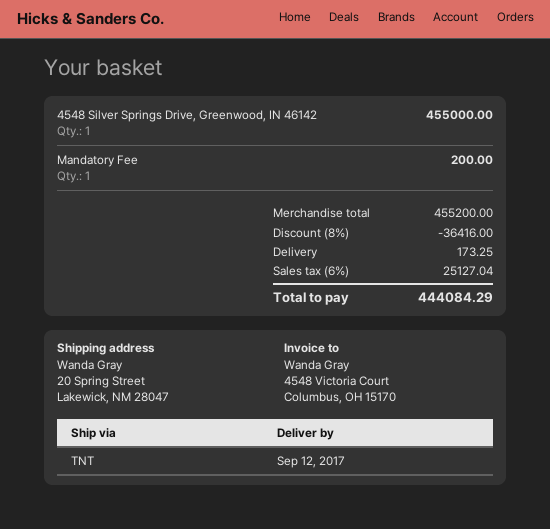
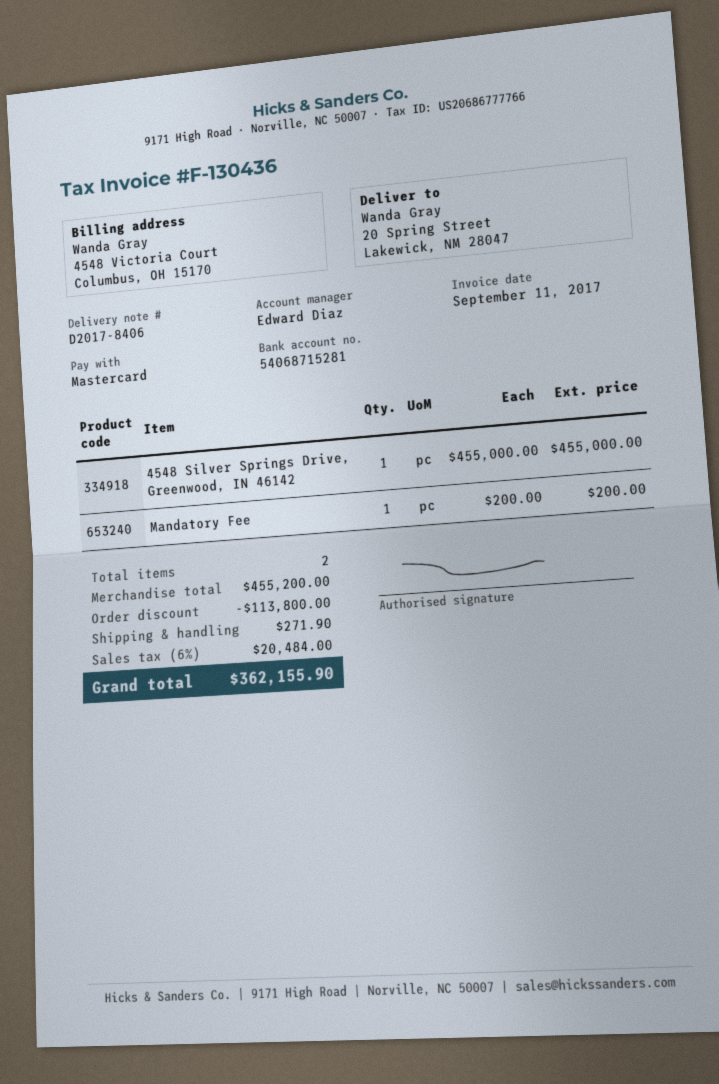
discount: 36416.00 -> 113800.00
shipping: 173.25 -> 271.90
tax: 6% = 25127.04 -> 6% = 20484.00
total: 444084.29 -> 362155.90

